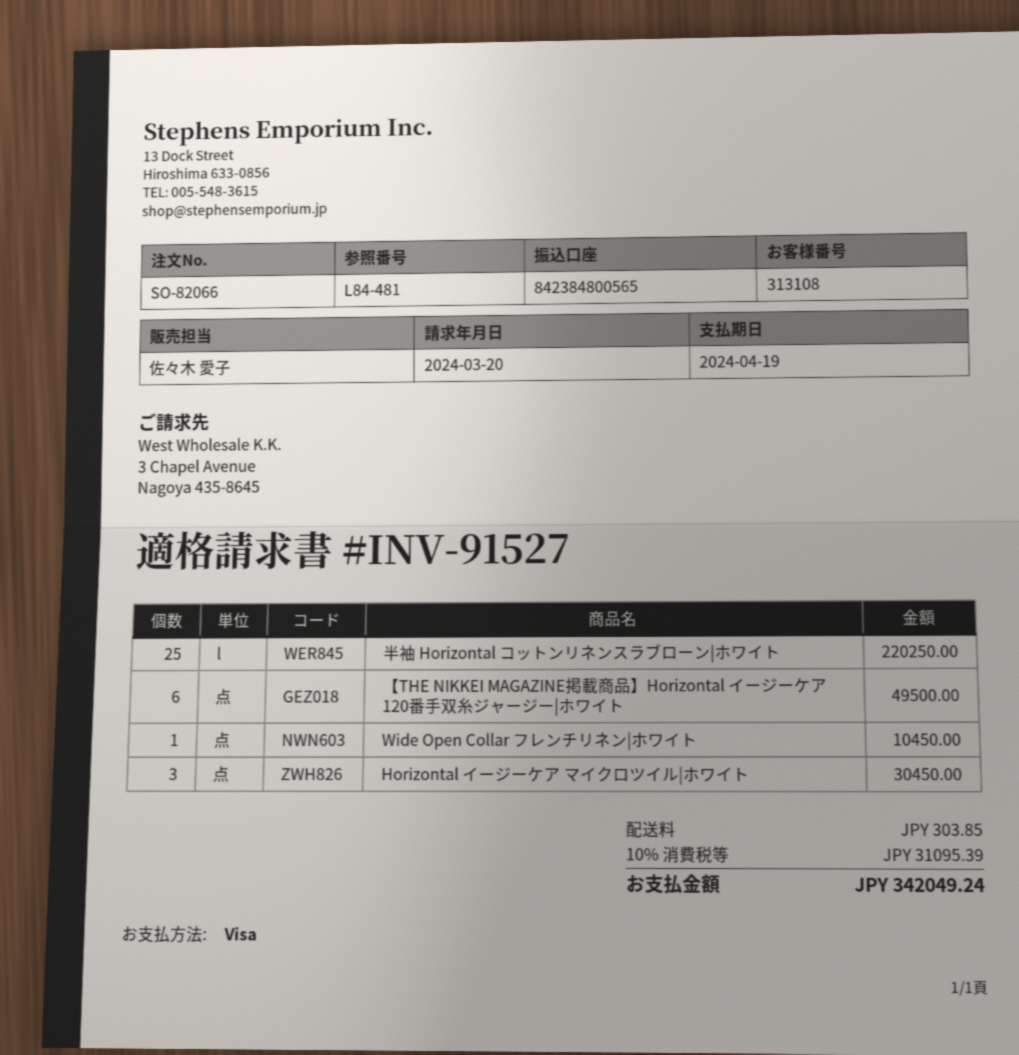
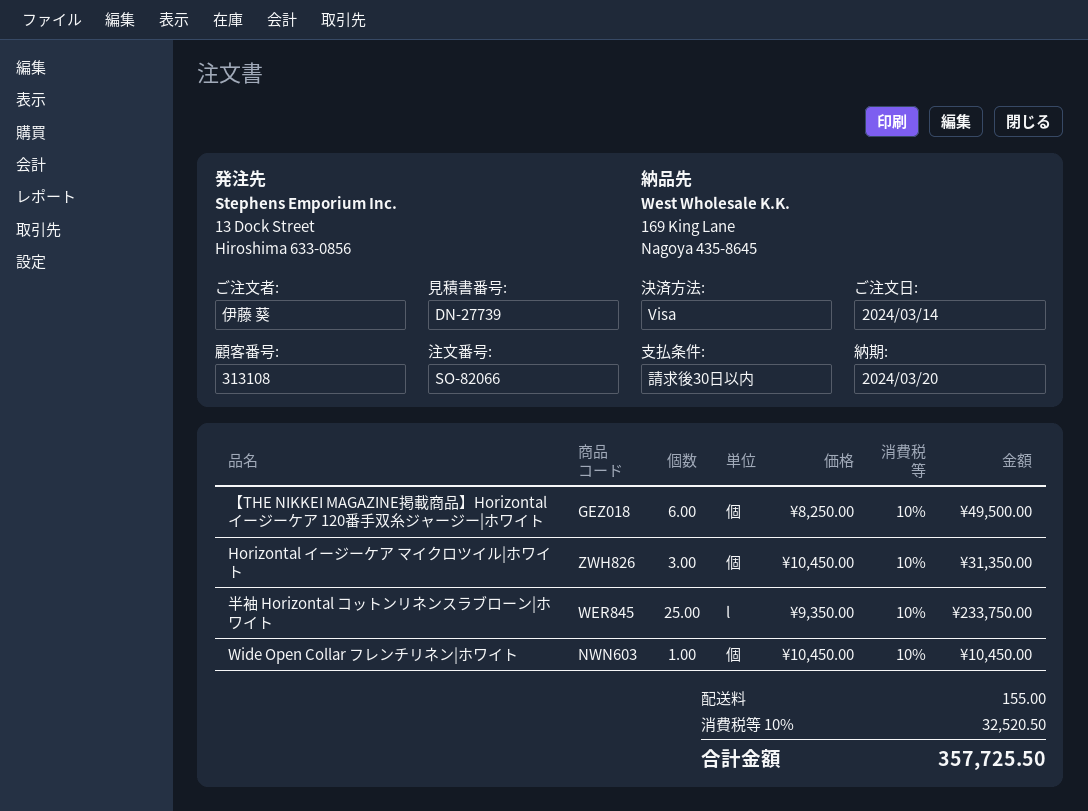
半袖 Horizontal コットンリネンスラブローン|ホワイト: 25 for 220250.00 -> 25 for 233750.00
Horizontal イージーケア マイクロツイル|ホワイト: 3 for 30450.00 -> 3 for 31350.00
shipping: 303.85 -> 155.00
tax: 10% = 31095.39 -> 10% = 32520.50
total: 342049.24 -> 357725.50

